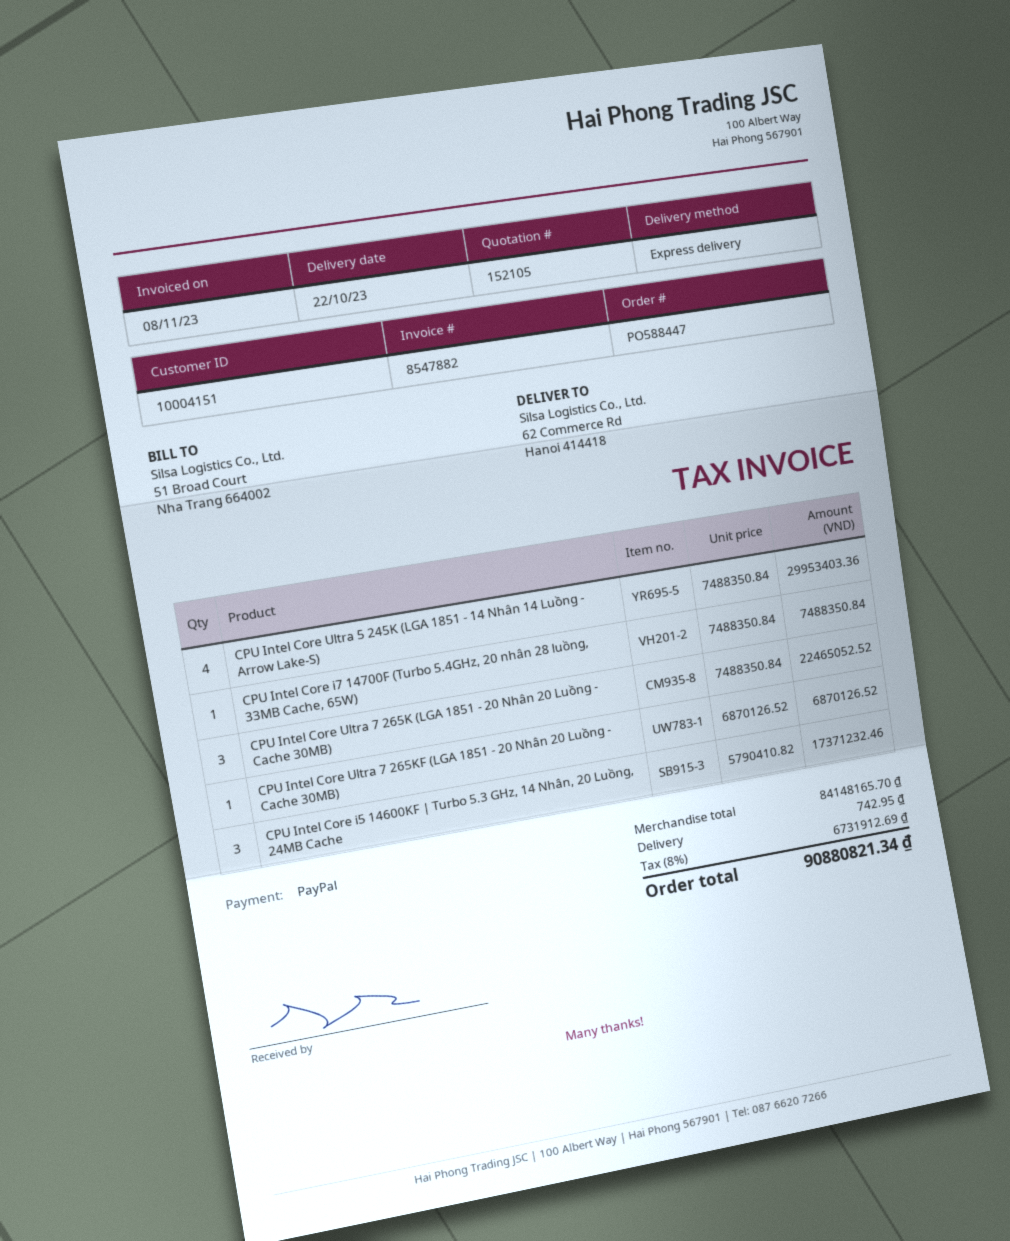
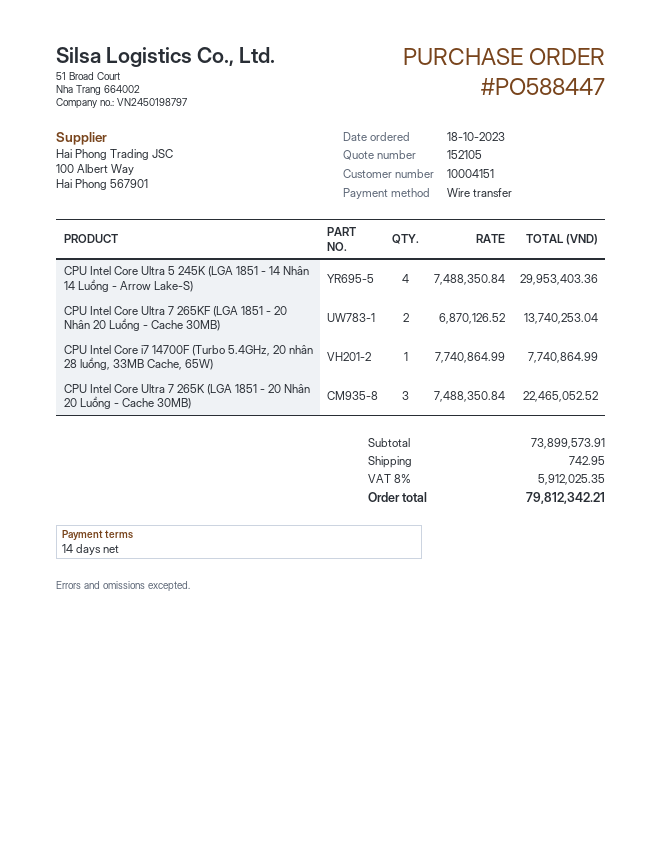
payment method: PayPal -> bank transfer
CPU Intel Core i7 14700F (Turbo 5.4GHz, 20 nhân 28 luồng, 33MB Cache, 65W): 1 x 7488350.84 = 7488350.84 -> 1 x 7740864.99 = 7740864.99
CPU Intel Core Ultra 7 265KF (LGA 1851 - 20 Nhân 20 Luồng - Cache 30MB): 1 x 6870126.52 = 6870126.52 -> 2 x 6870126.52 = 13740253.04
CPU Intel Core i5 14600KF | Turbo 5.3 GHz, 14 Nhân, 20 Luồng, 24MB Cache: 3 x 5790410.82 = 17371232.46 -> none
subtotal: 84148165.70 -> 73899573.91
tax: 8% = 6731912.69 -> 8% = 5912025.35
total: 90880821.34 -> 79812342.21

